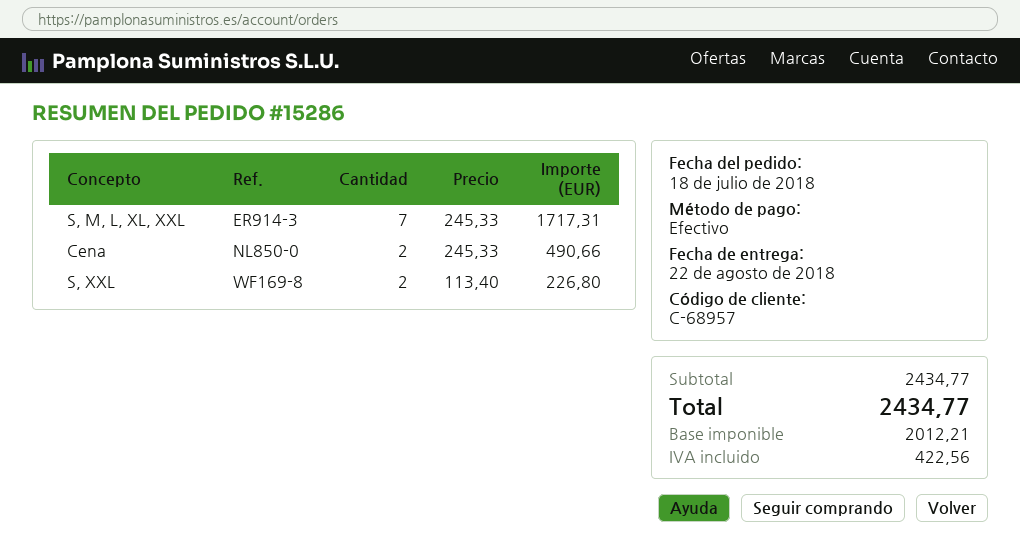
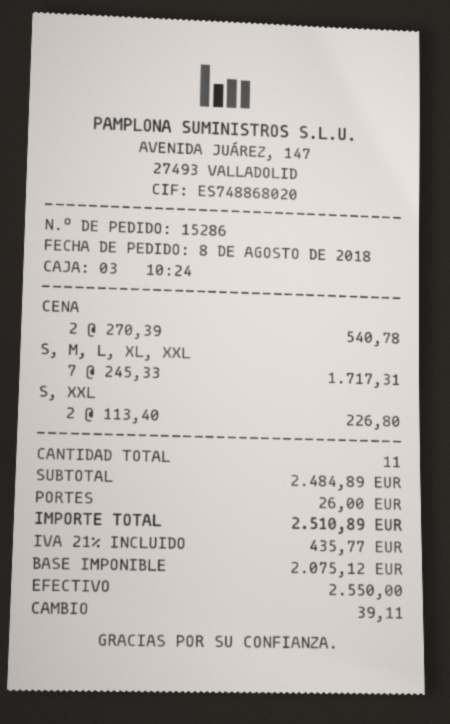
order date: 2018-07-18 -> 2018-08-08
Cena: 2 x 245.33 = 490.66 -> 2 x 270.39 = 540.78
subtotal: 2434.77 -> 2484.89
shipping: none -> 26.00
net: 2012.21 -> 2075.12
tax: 422.56 -> 435.77
total: 2434.77 -> 2510.89

